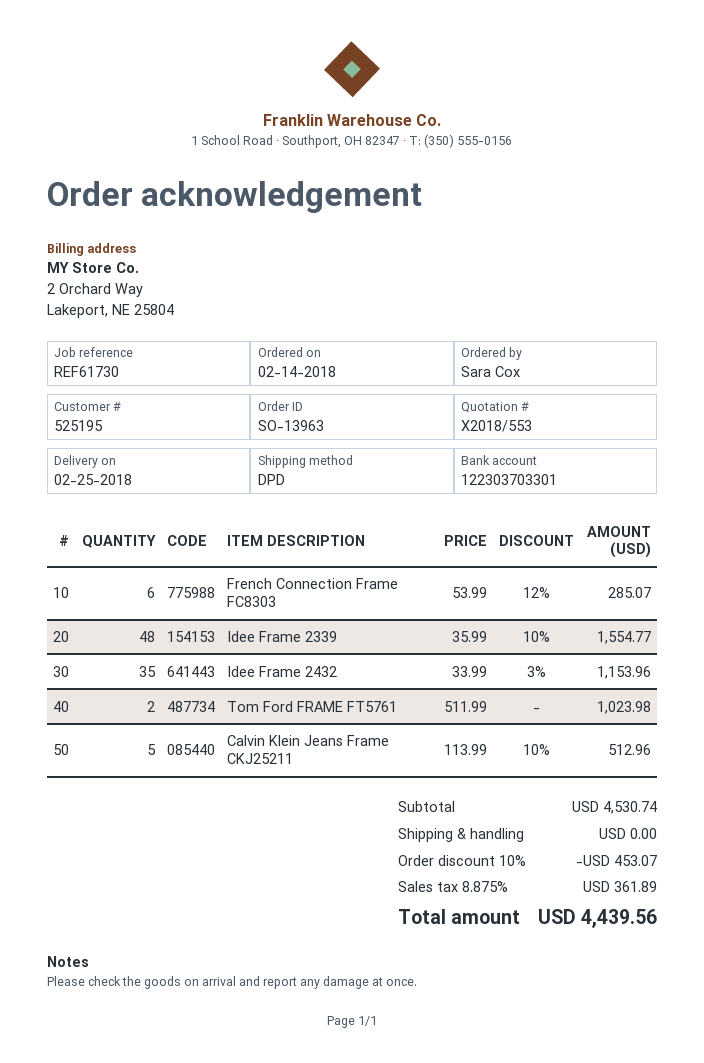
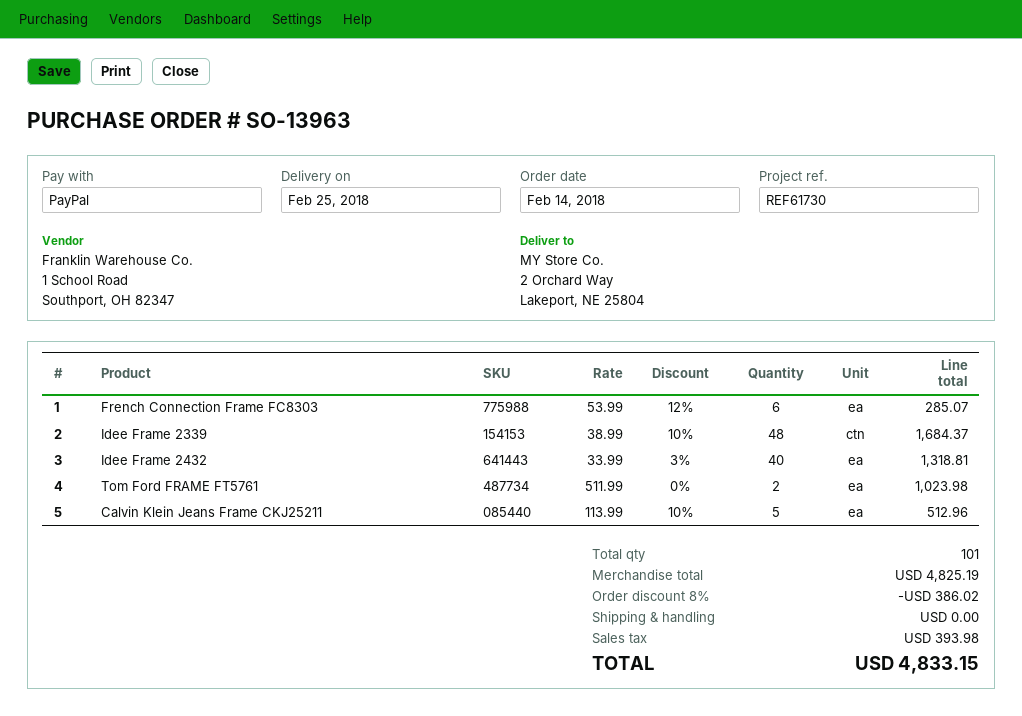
Idee Frame 2339: 48 x 35.99 - 10% = 1554.77 -> 48 x 38.99 - 10% = 1684.37
Idee Frame 2432: 35 x 33.99 - 3% = 1153.96 -> 40 x 33.99 - 3% = 1318.81
subtotal: 4530.74 -> 4825.19
discount: 10% = 453.07 -> 8% = 386.02
tax: 361.89 -> 393.98
total: 4439.56 -> 4833.15

